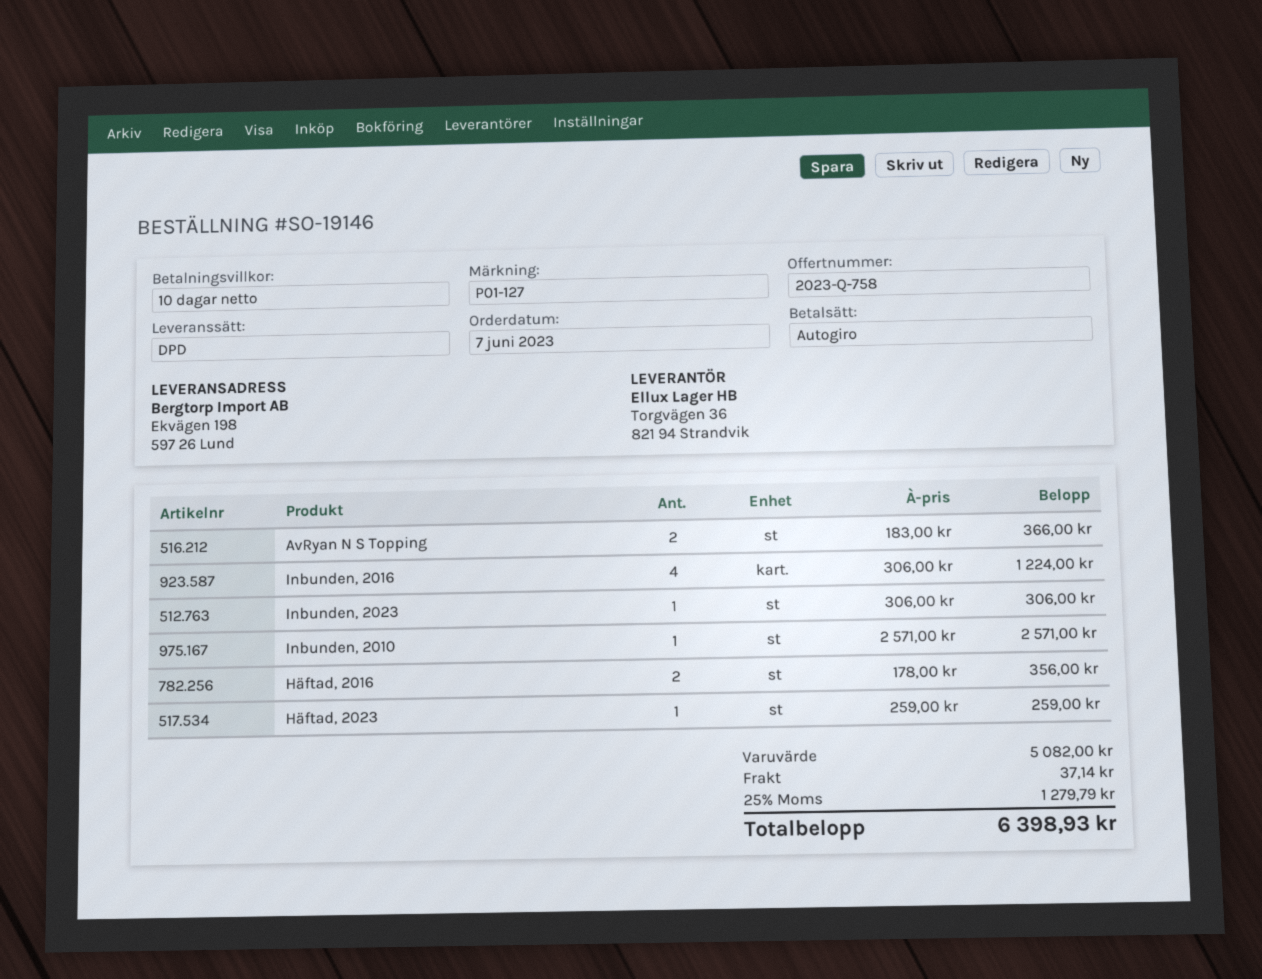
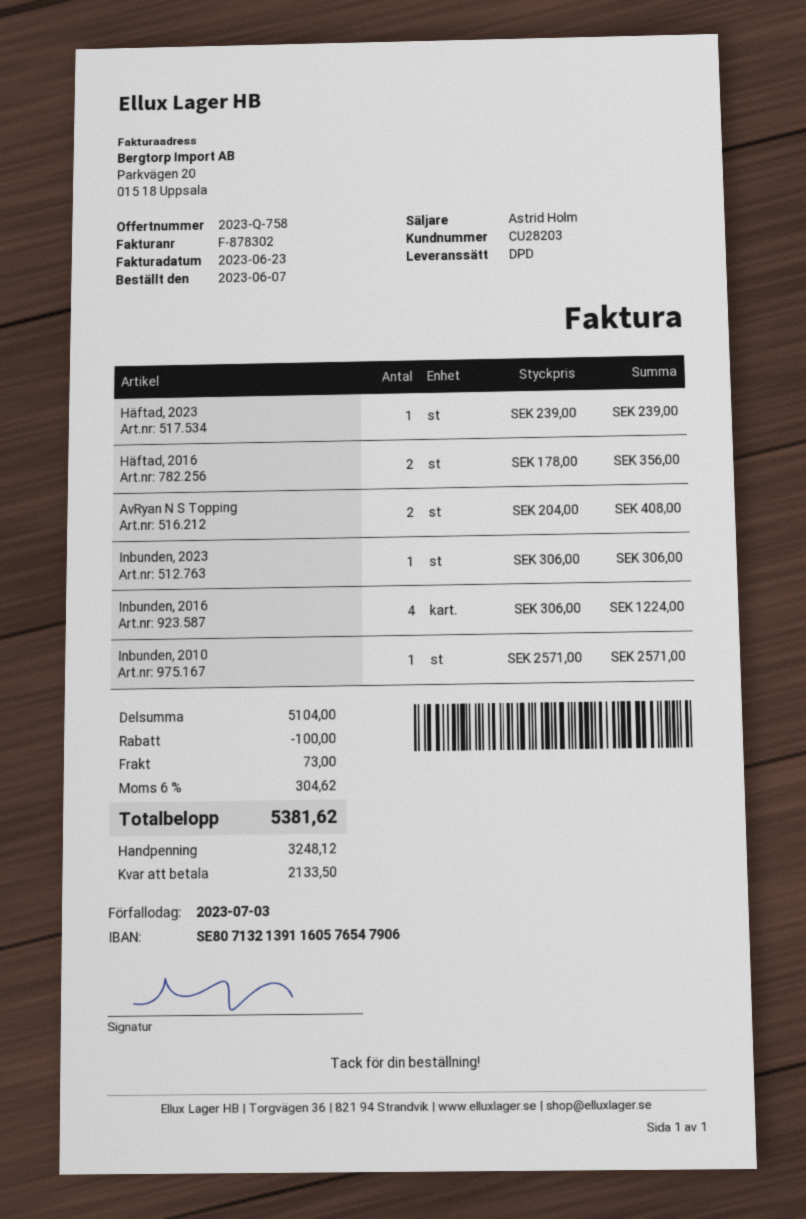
AvRyan N S Topping: 2 x 183.00 = 366.00 -> 2 x 204.00 = 408.00
Häftad, 2023: 1 x 259.00 = 259.00 -> 1 x 239.00 = 239.00
subtotal: 5082.00 -> 5104.00
discount: none -> 100.00
shipping: 37.14 -> 73.00
tax: 25% = 1279.79 -> 6% = 304.62
total: 6398.93 -> 5381.62

